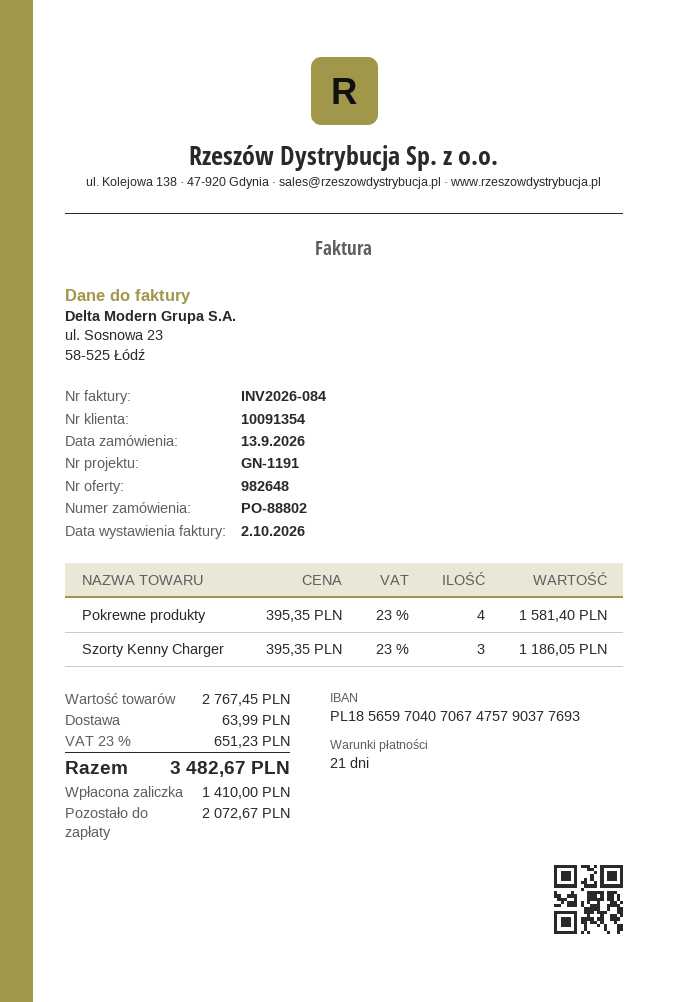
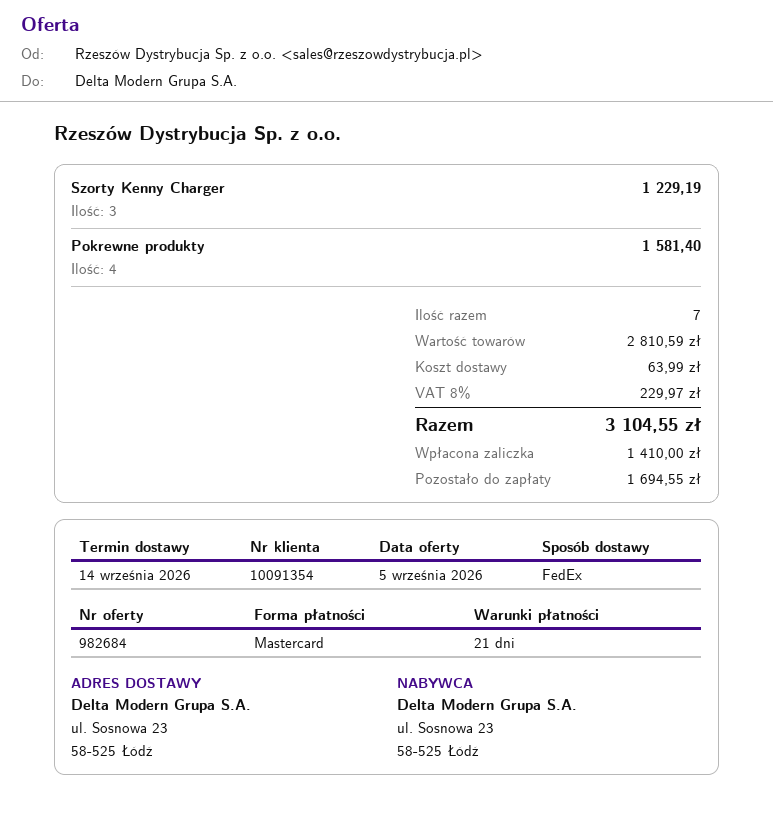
quote number: 982648 -> 982684
Szorty Kenny Charger: 3 for 1186.05 -> 3 for 1229.19
subtotal: 2767.45 -> 2810.59
tax: 23% = 651.23 -> 8% = 229.97
total: 3482.67 -> 3104.55
balance: 2072.67 -> 1694.55

